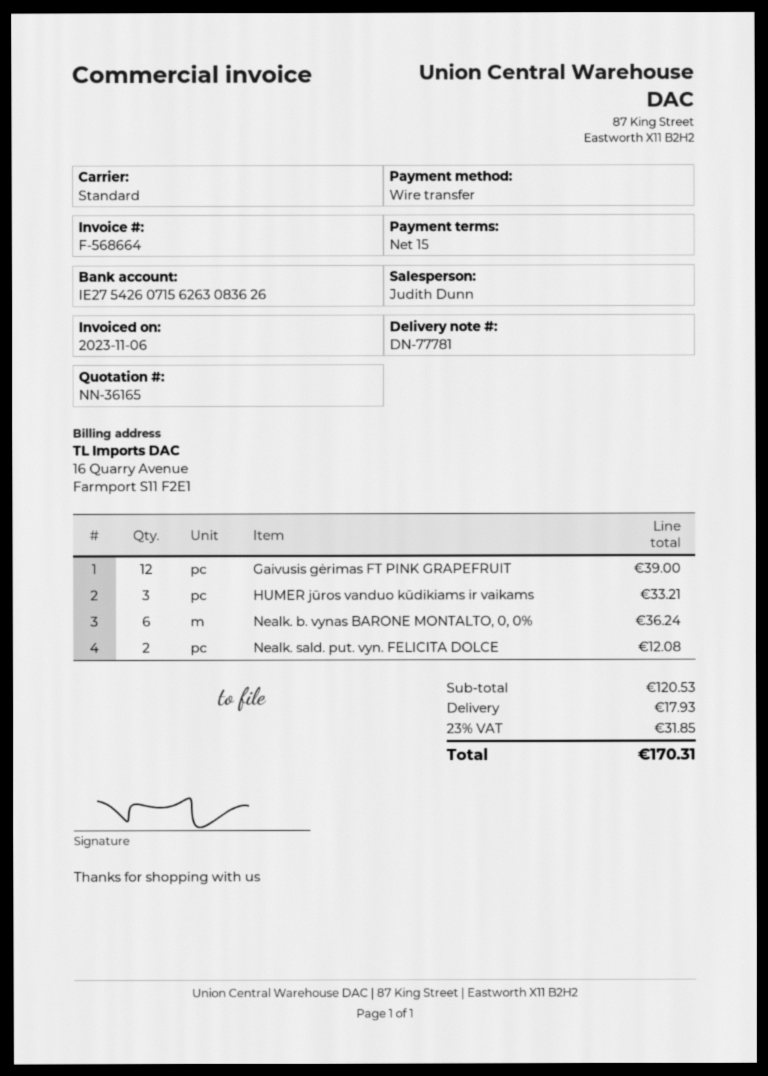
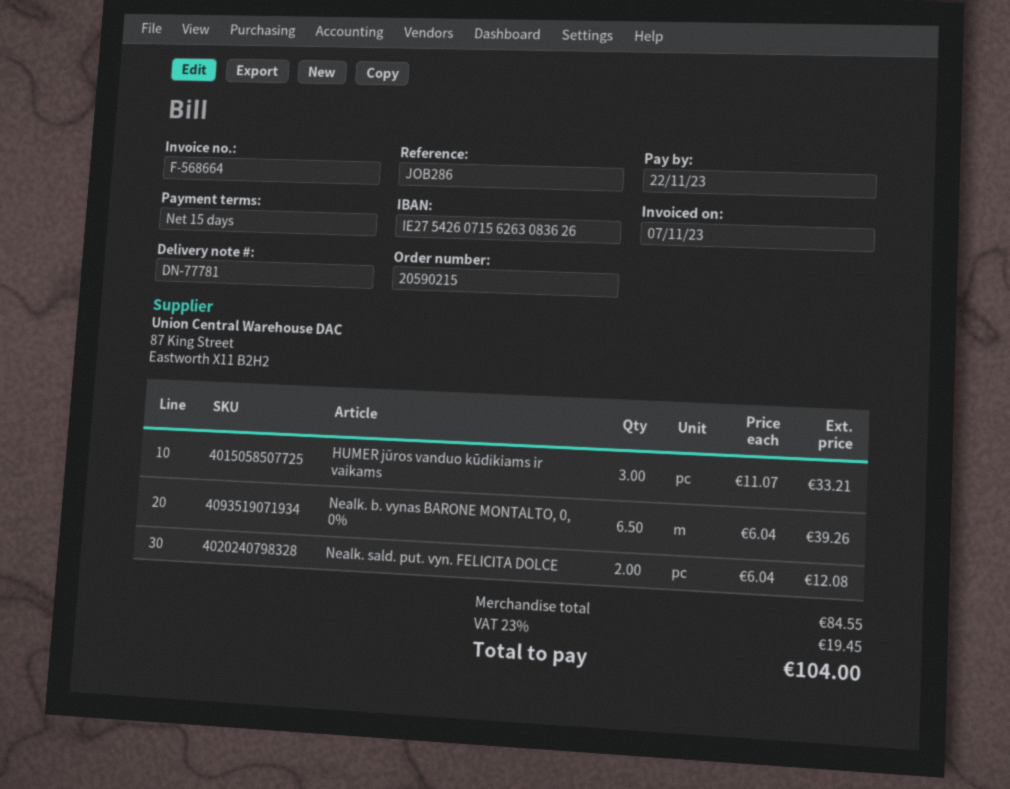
invoice date: 2023-11-06 -> 2023-11-07
Gaivusis gėrimas FT PINK GRAPEFRUIT: 12 for 39.00 -> none
Nealk. b. vynas BARONE MONTALTO, 0, 0%: 6 for 36.24 -> 6.5 for 39.26
subtotal: 120.53 -> 84.55
shipping: 17.93 -> none
tax: 23% = 31.85 -> 23% = 19.45
total: 170.31 -> 104.00

